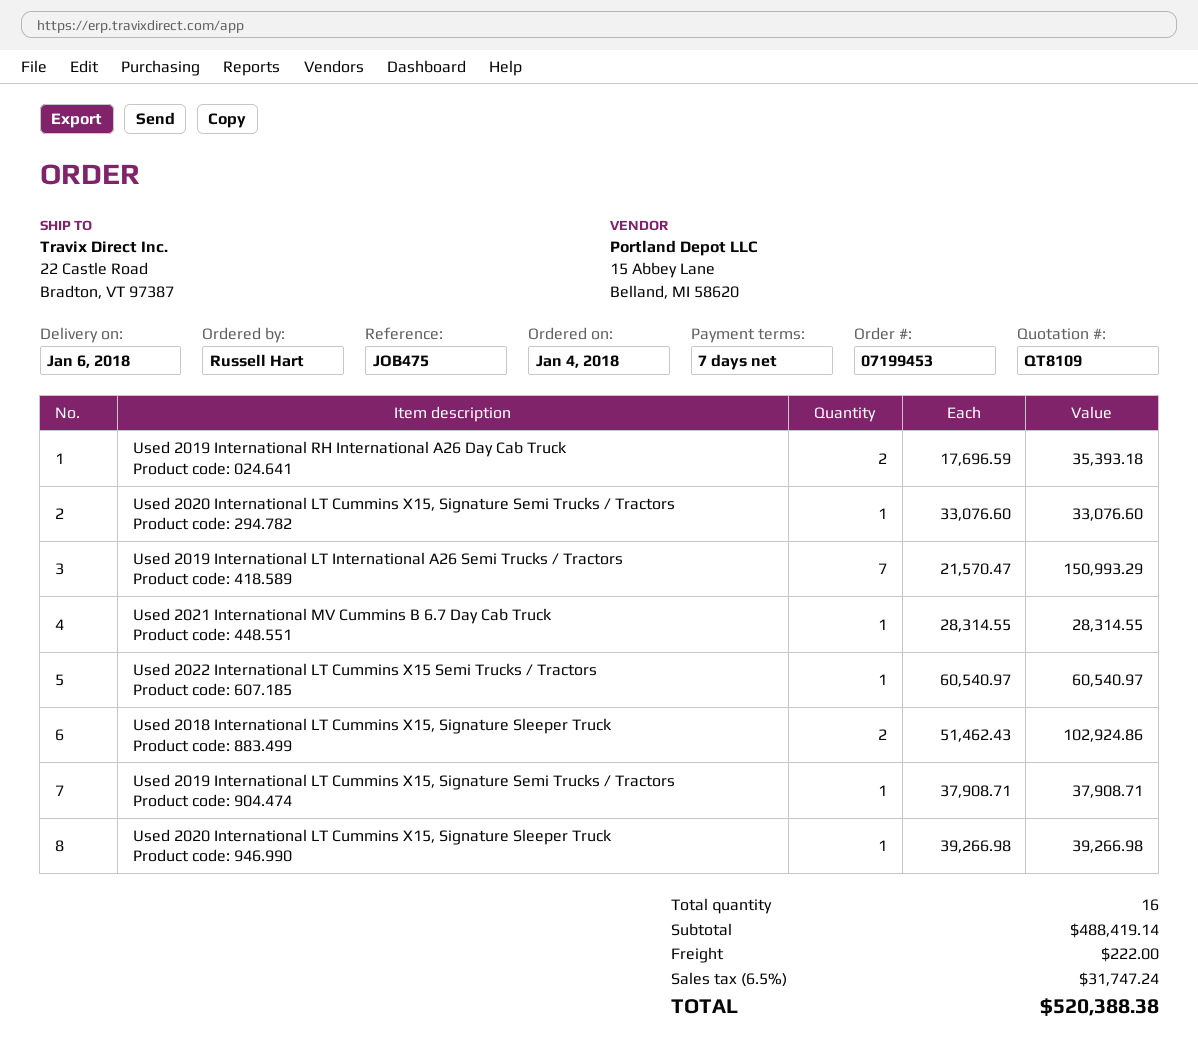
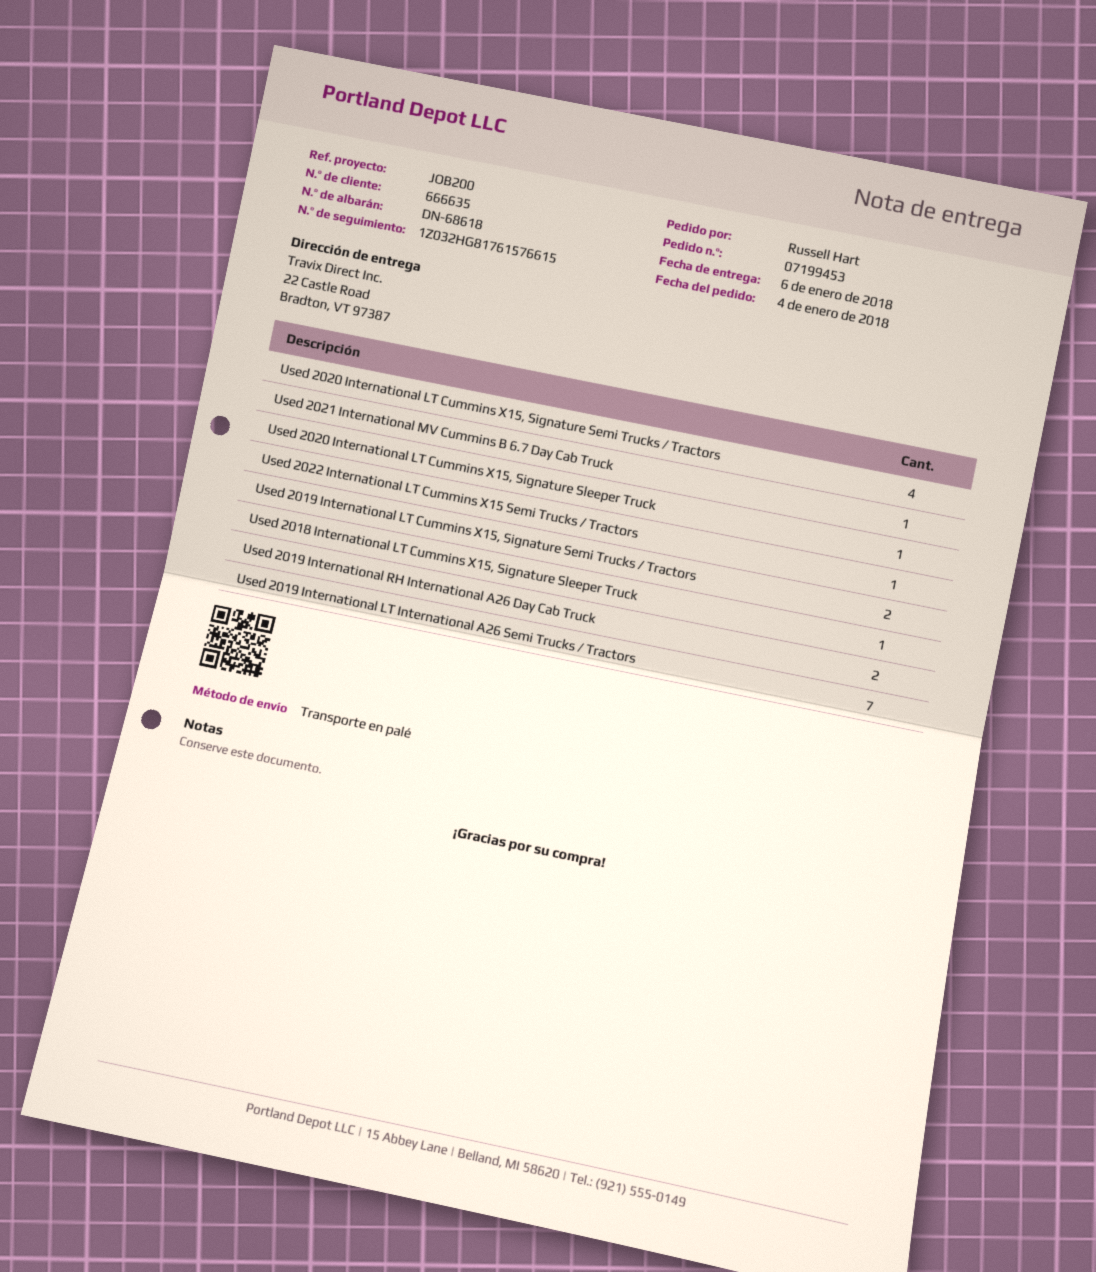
reference: JOB475 -> JOB200
Used 2020 International LT Cummins X15, Signature Semi Trucks / Tractors: 1 -> 4
Used 2018 International LT Cummins X15, Signature Sleeper Truck: 2 -> 1
Used 2019 International LT Cummins X15, Signature Semi Trucks / Tractors: 1 -> 2

